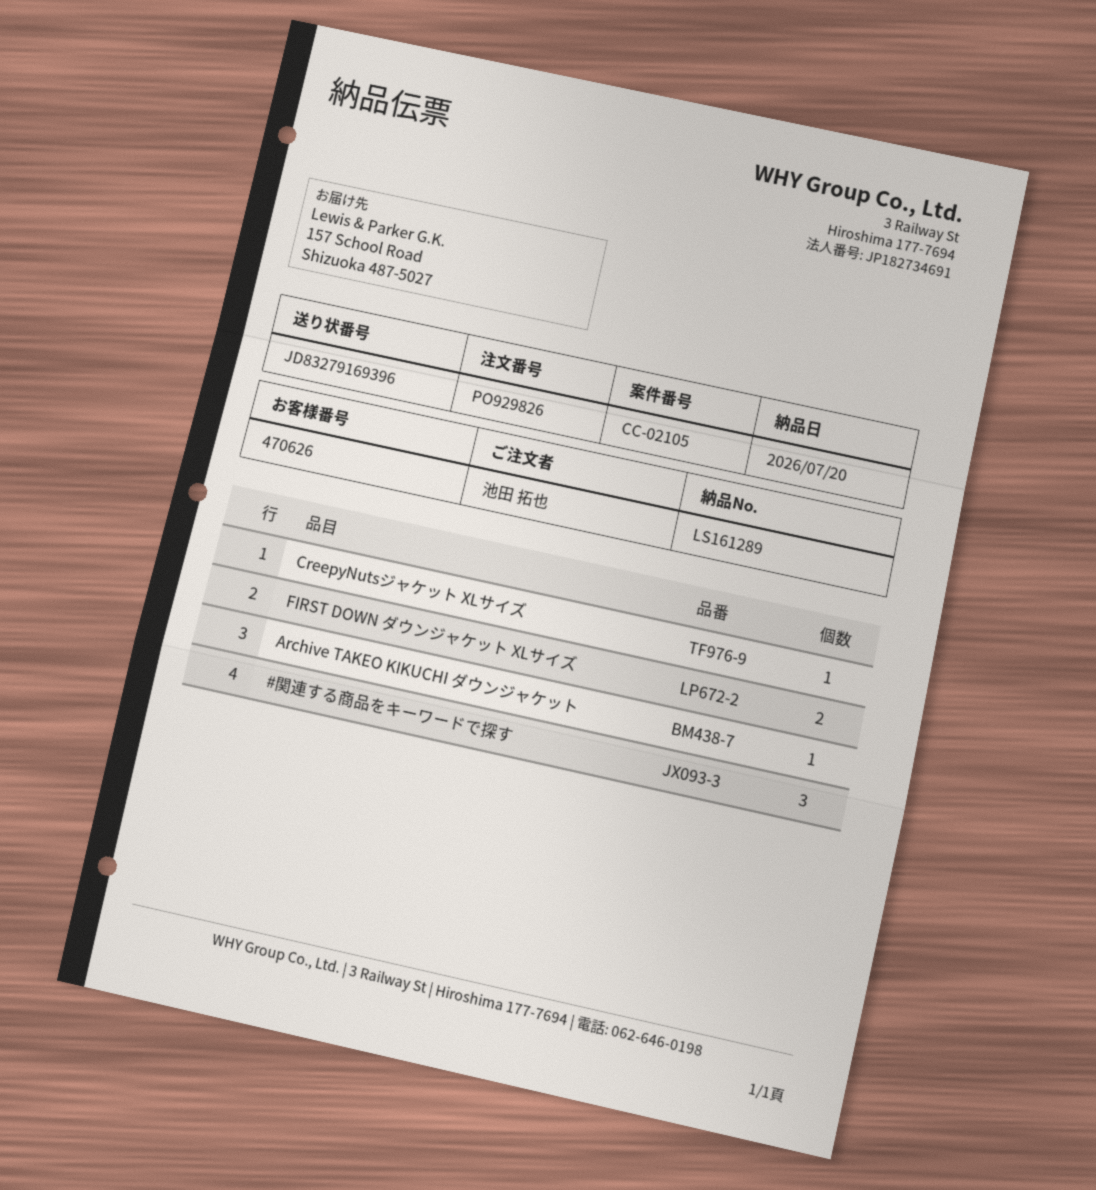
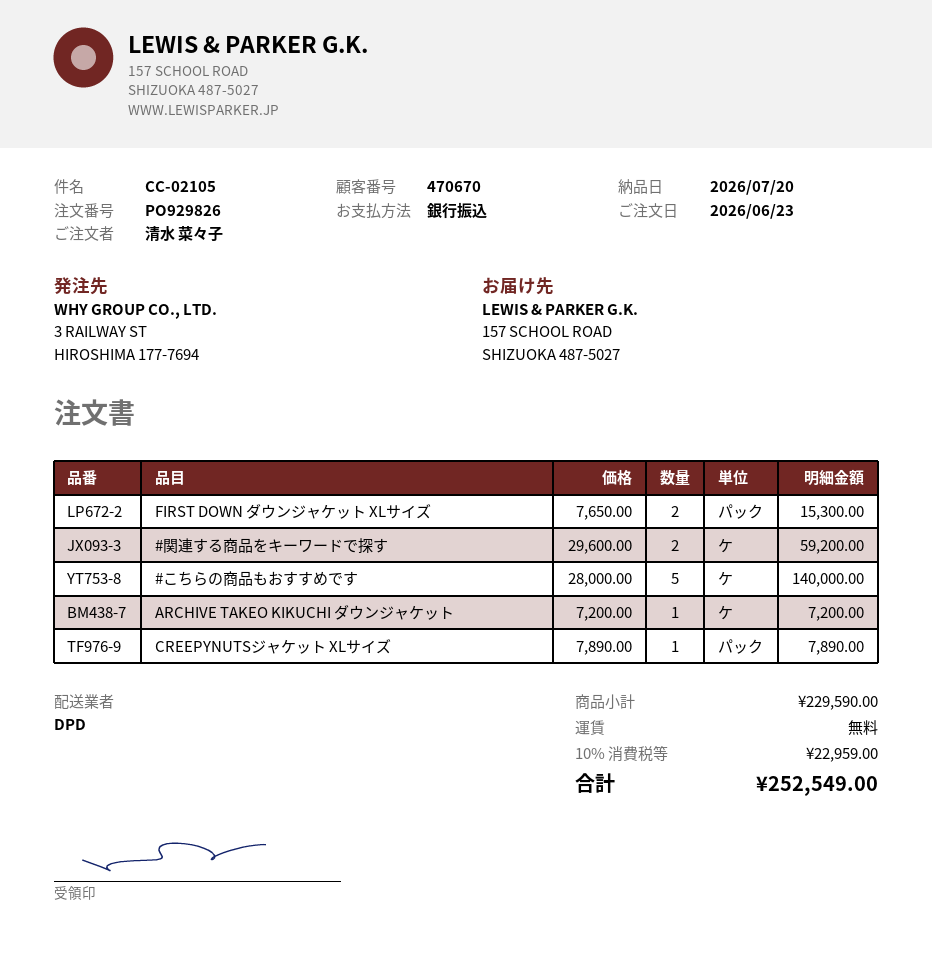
customer number: 470626 -> 470670
ordered by: 池田 拓也 -> 清水 菜々子
#関連する商品をキーワードで探す: 3 -> 2
#こちらの商品もおすすめです: none -> 5

